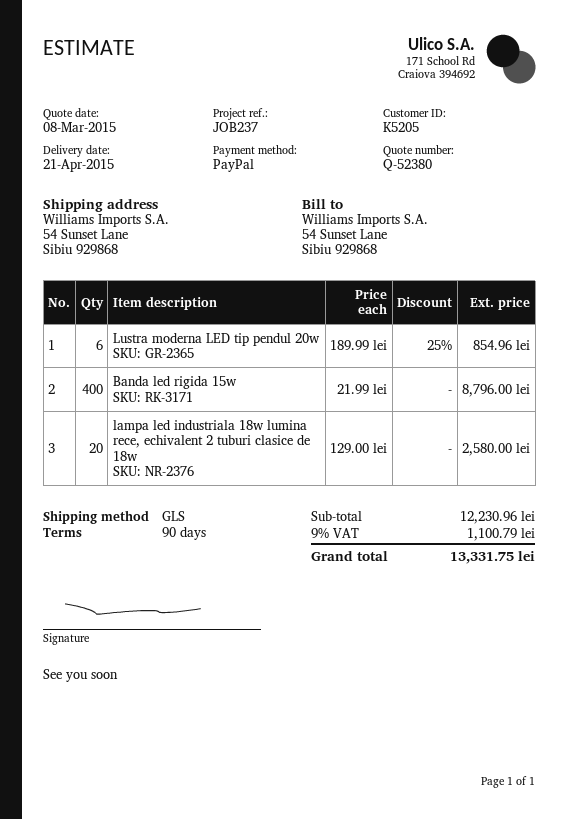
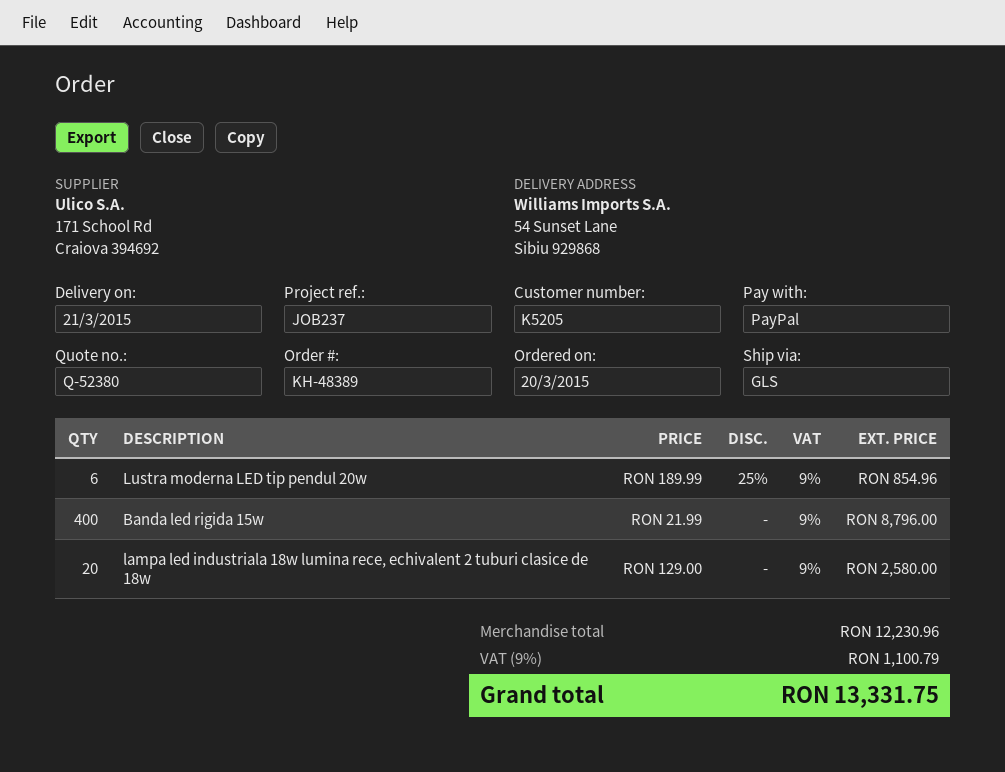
delivery date: 2015-04-21 -> 2015-03-21

